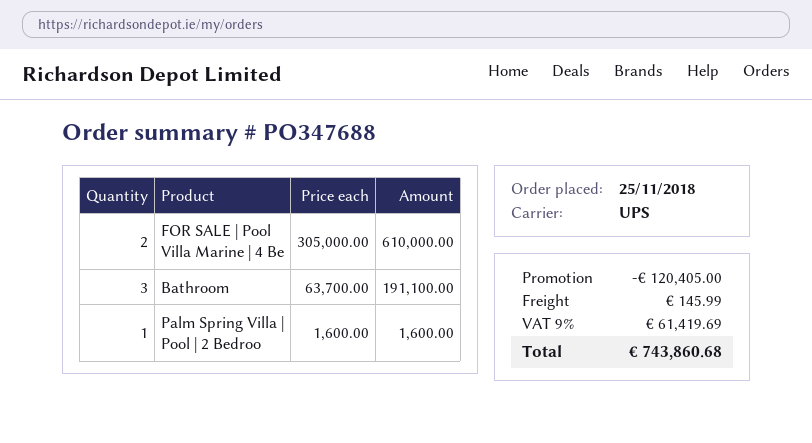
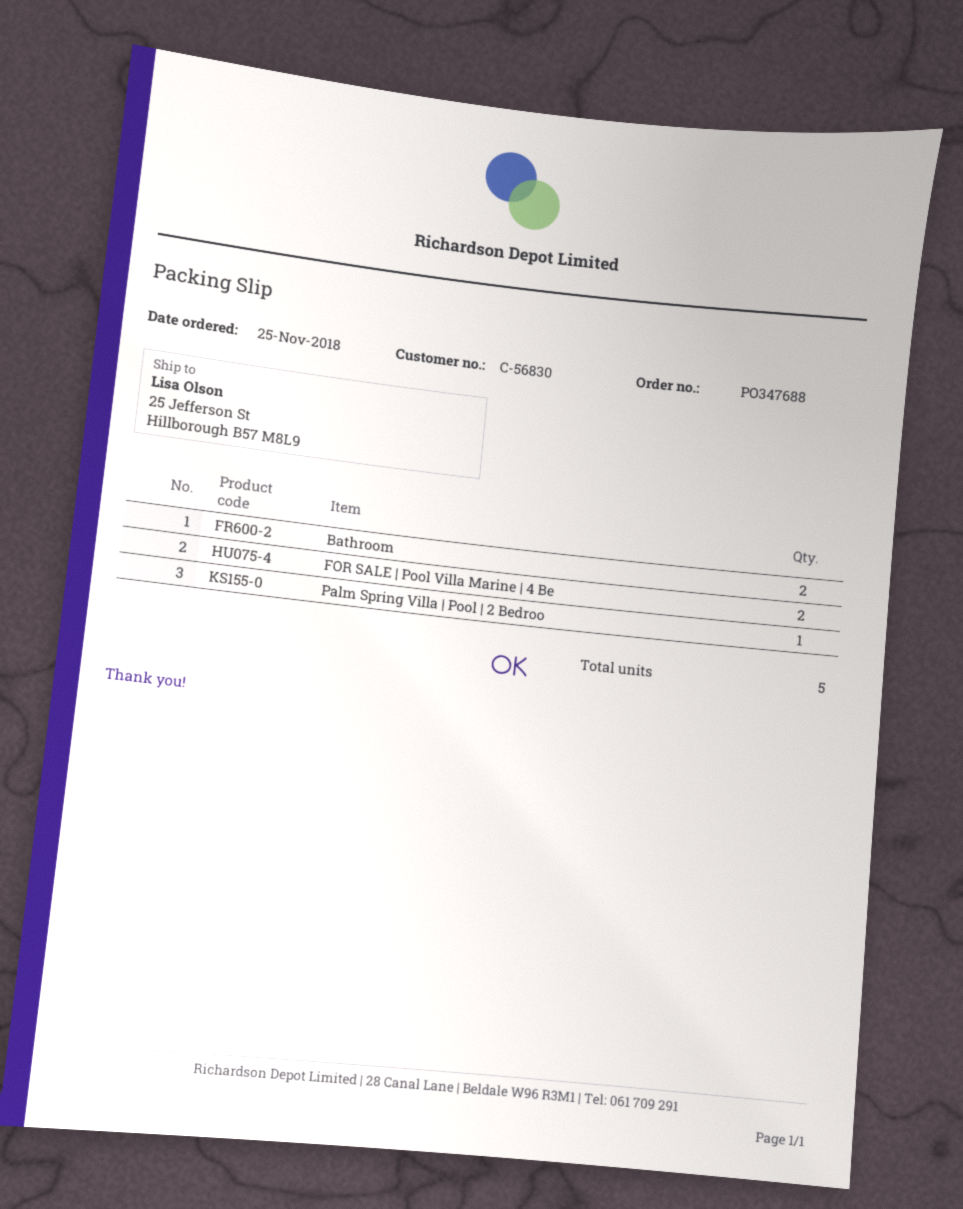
Bathroom: 3 -> 2

